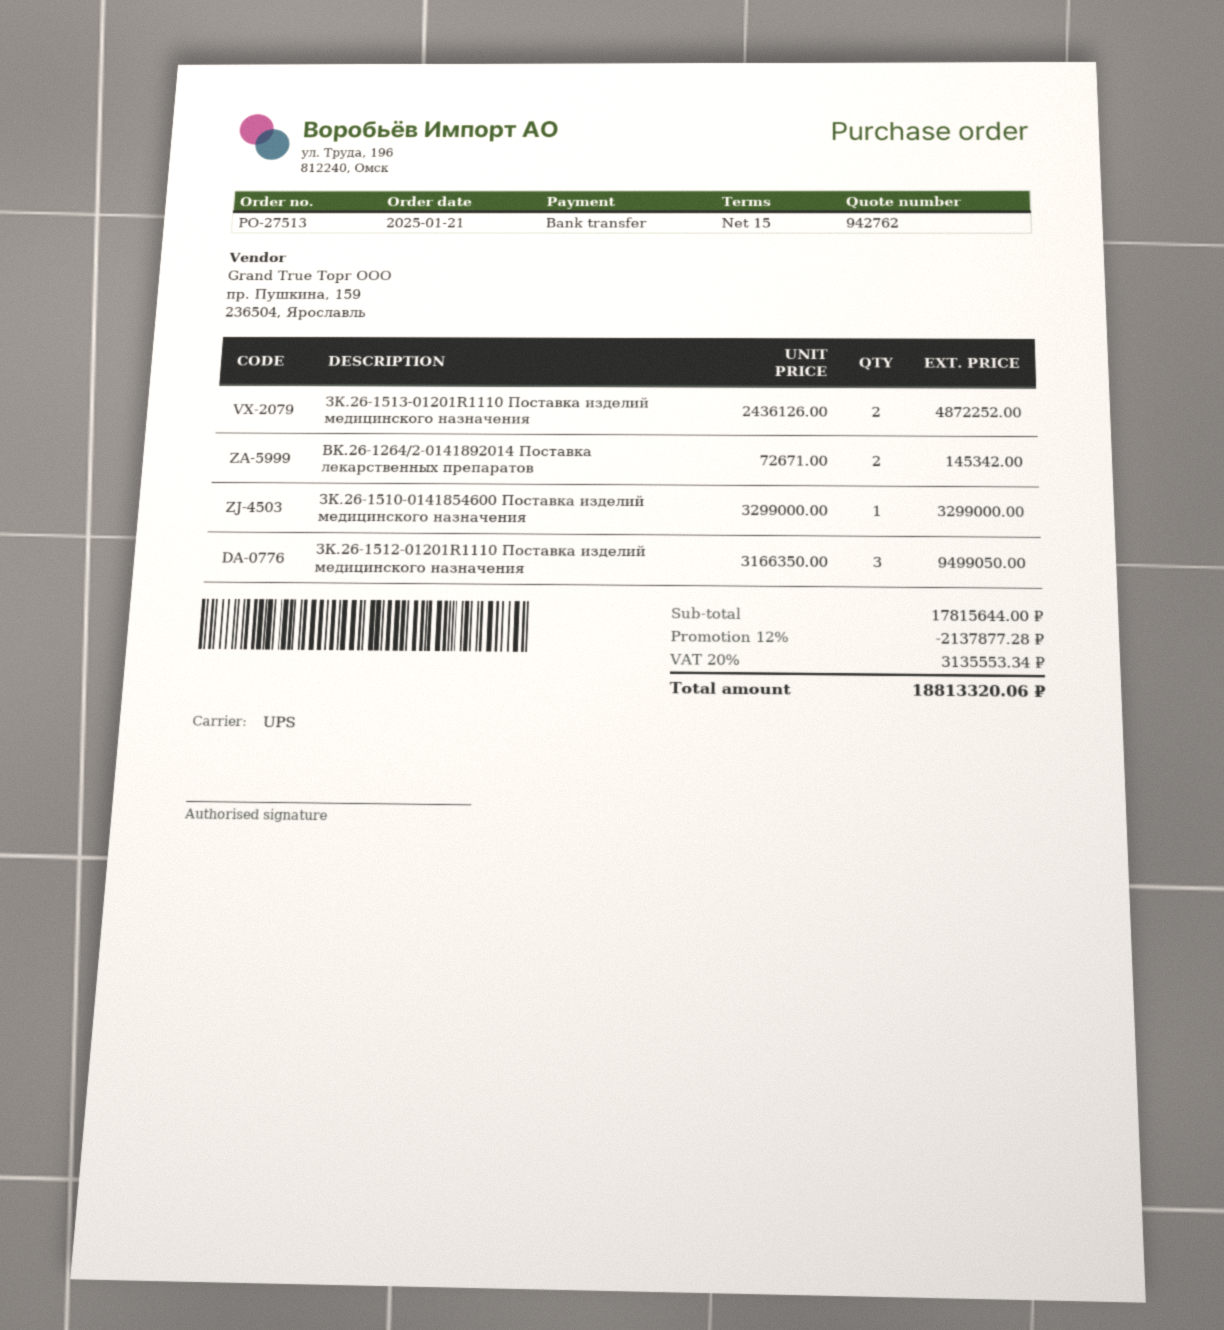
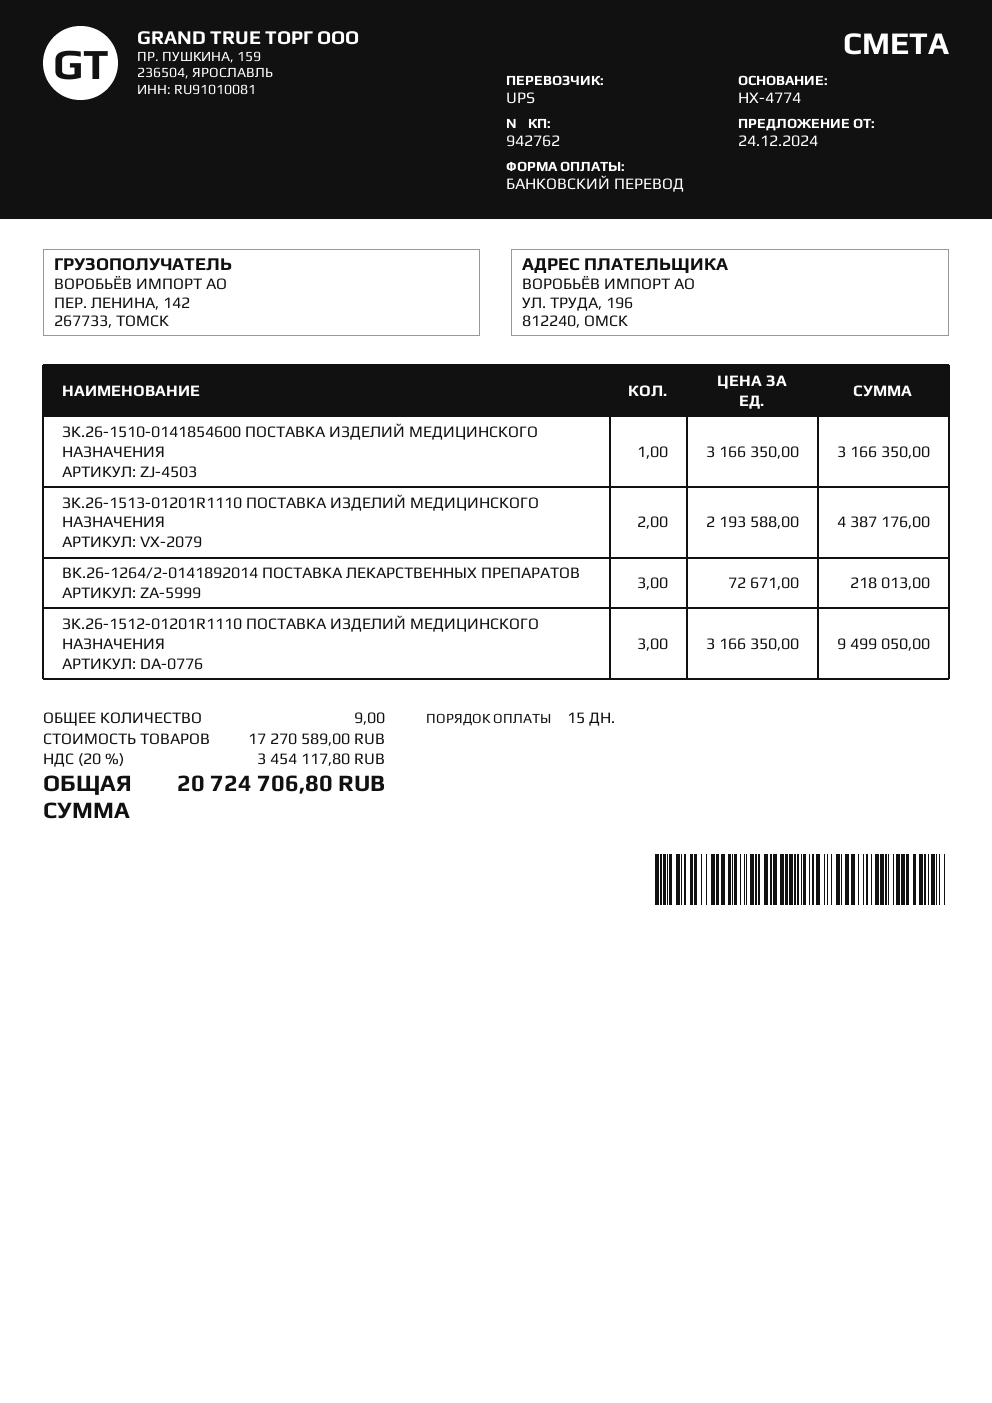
ЗК.26-1513-01201R1110 Поставка изделий медицинского назначения: 2 x 2436126.00 = 4872252.00 -> 2 x 2193588.00 = 4387176.00
ВК.26-1264/2-0141892014 Поставка лекарственных препаратов: 2 x 72671.00 = 145342.00 -> 3 x 72671.00 = 218013.00
ЗК.26-1510-0141854600 Поставка изделий медицинского назначения: 1 x 3299000.00 = 3299000.00 -> 1 x 3166350.00 = 3166350.00
subtotal: 17815644.00 -> 17270589.00
discount: 12% = 2137877.28 -> none
tax: 20% = 3135553.34 -> 20% = 3454117.80
total: 18813320.06 -> 20724706.80

